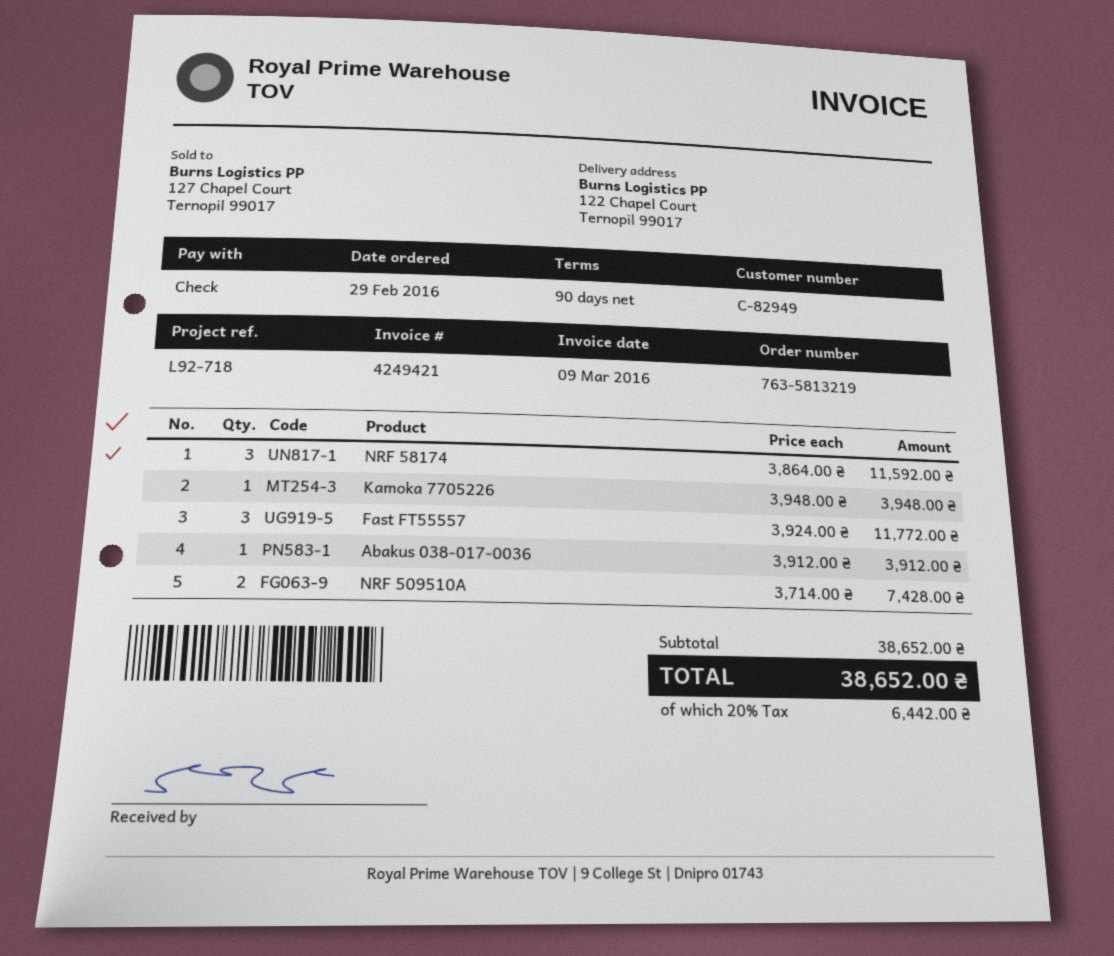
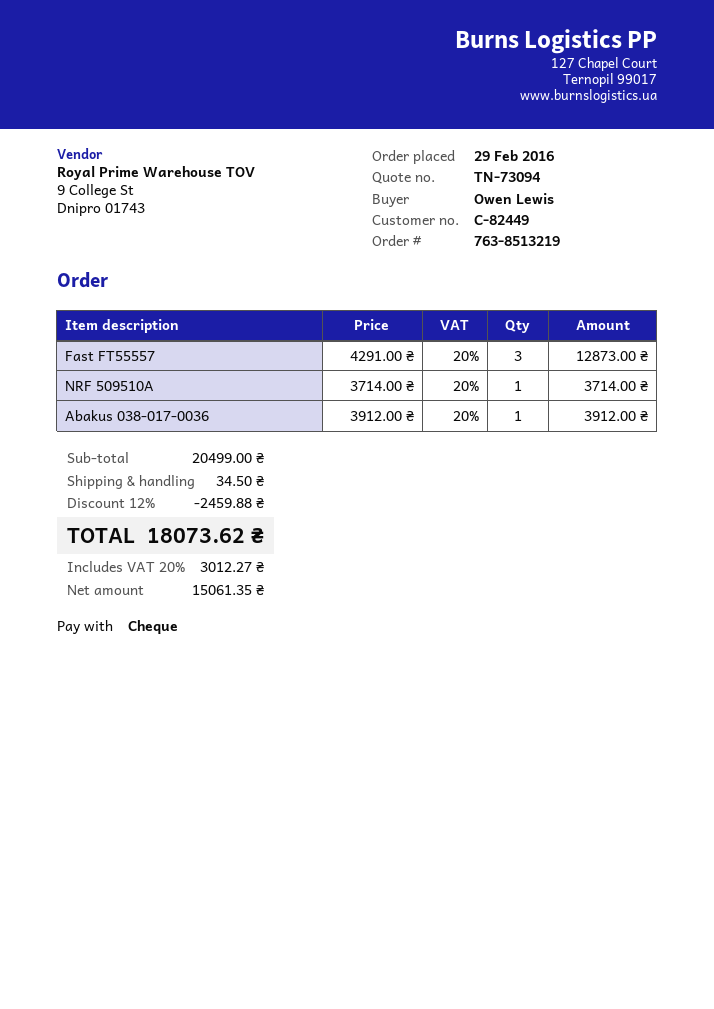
order number: 763-5813219 -> 763-8513219
customer number: C-82949 -> C-82449
NRF 58174: 3 x 3864.00 = 11592.00 -> none
Kamoka 7705226: 1 x 3948.00 = 3948.00 -> none
Fast FT55557: 3 x 3924.00 = 11772.00 -> 3 x 4291.00 = 12873.00
NRF 509510A: 2 x 3714.00 = 7428.00 -> 1 x 3714.00 = 3714.00
subtotal: 38652.00 -> 20499.00
discount: none -> 12% = 2459.88
shipping: none -> 34.50
tax: 20% = 6442.00 -> 20% = 3012.27
total: 38652.00 -> 18073.62

